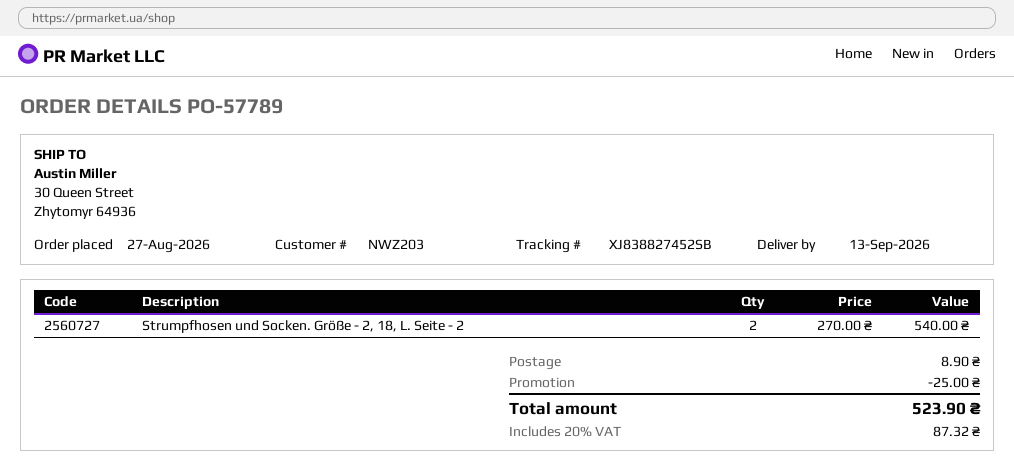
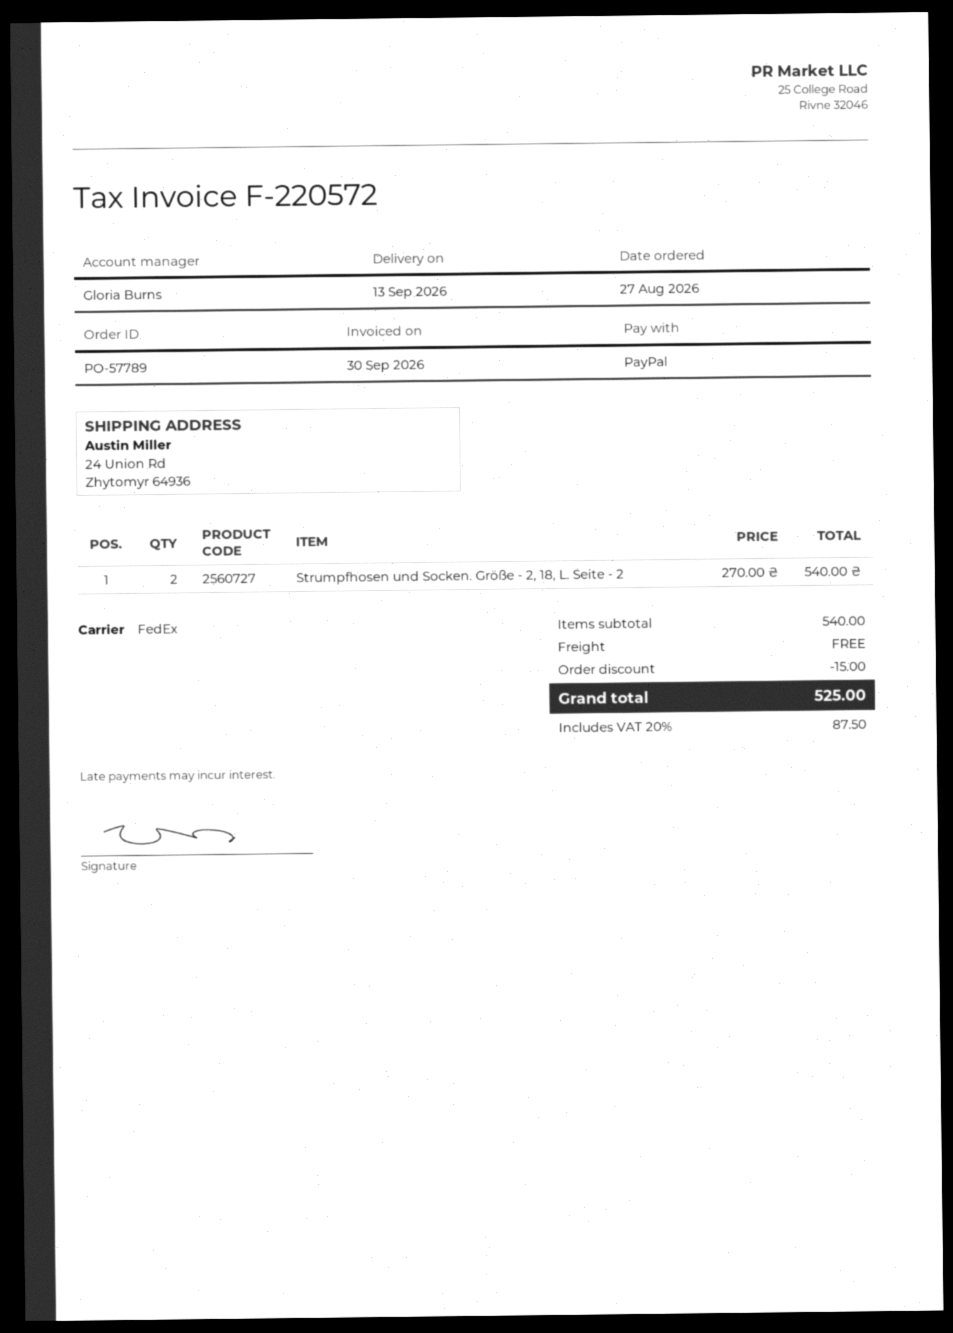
ship to: 30 Queen Street, Zhytomyr 64936 -> 24 Union Rd, Zhytomyr 64936
discount: 25.00 -> 15.00
shipping: 8.90 -> 0.00
tax: 20% = 87.32 -> 20% = 87.50
total: 523.90 -> 525.00

